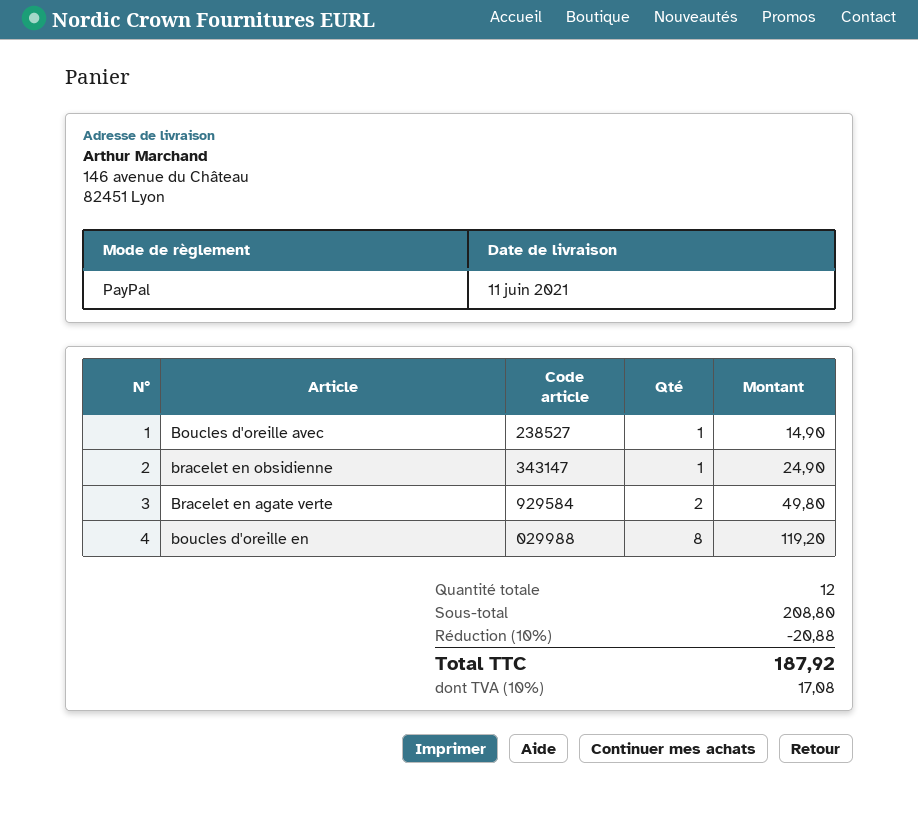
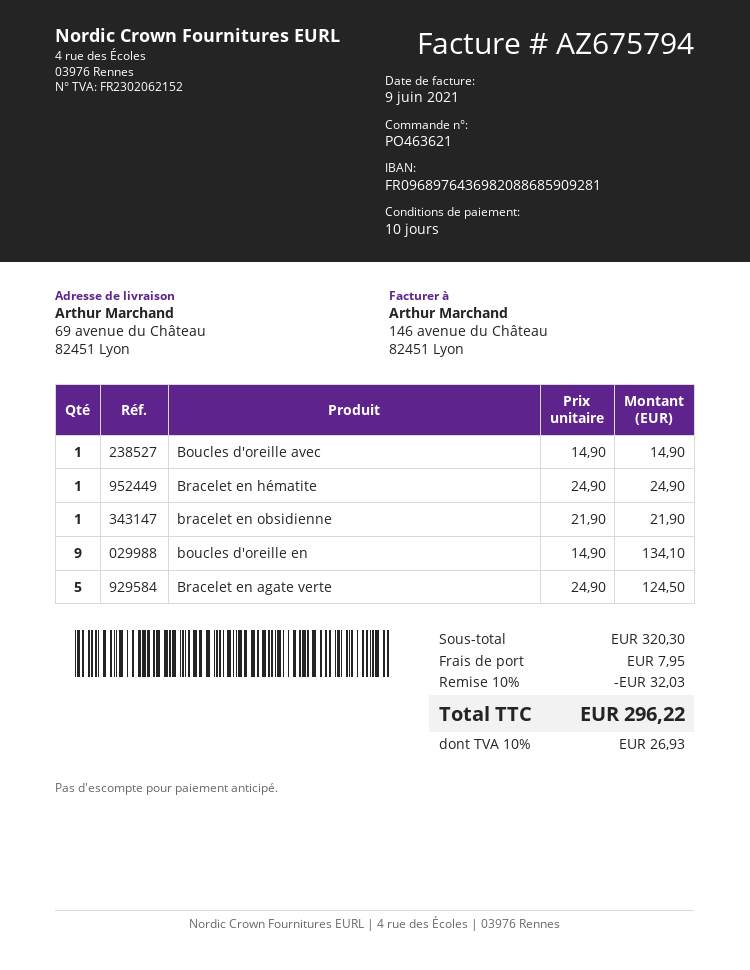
ship to: 146 avenue du Château, 82451 Lyon -> 69 avenue du Château, 82451 Lyon
bracelet en obsidienne: 1 for 24.90 -> 1 for 21.90
Bracelet en agate verte: 2 for 49.80 -> 5 for 124.50
boucles d'oreille en: 8 for 119.20 -> 9 for 134.10
Bracelet en hématite: none -> 1 for 24.90
subtotal: 208.80 -> 320.30
discount: 10% = 20.88 -> 10% = 32.03
shipping: none -> 7.95
tax: 10% = 17.08 -> 10% = 26.93
total: 187.92 -> 296.22

